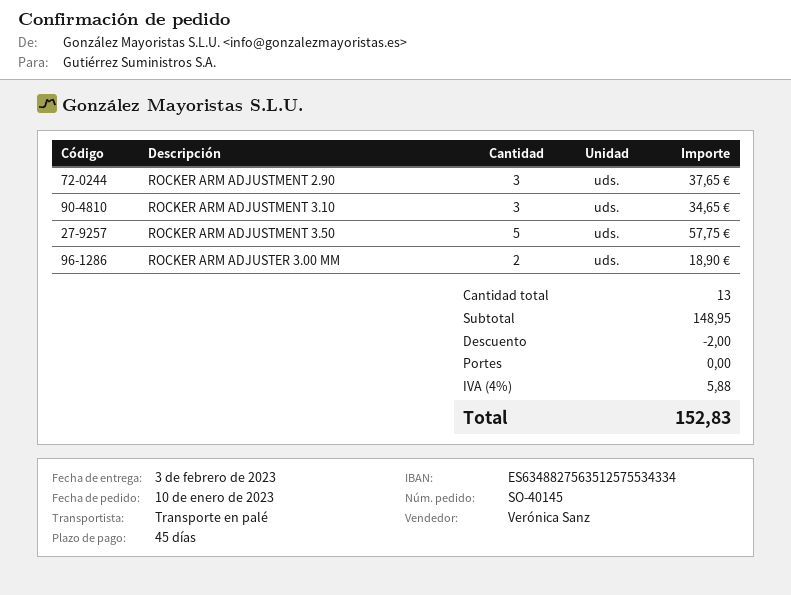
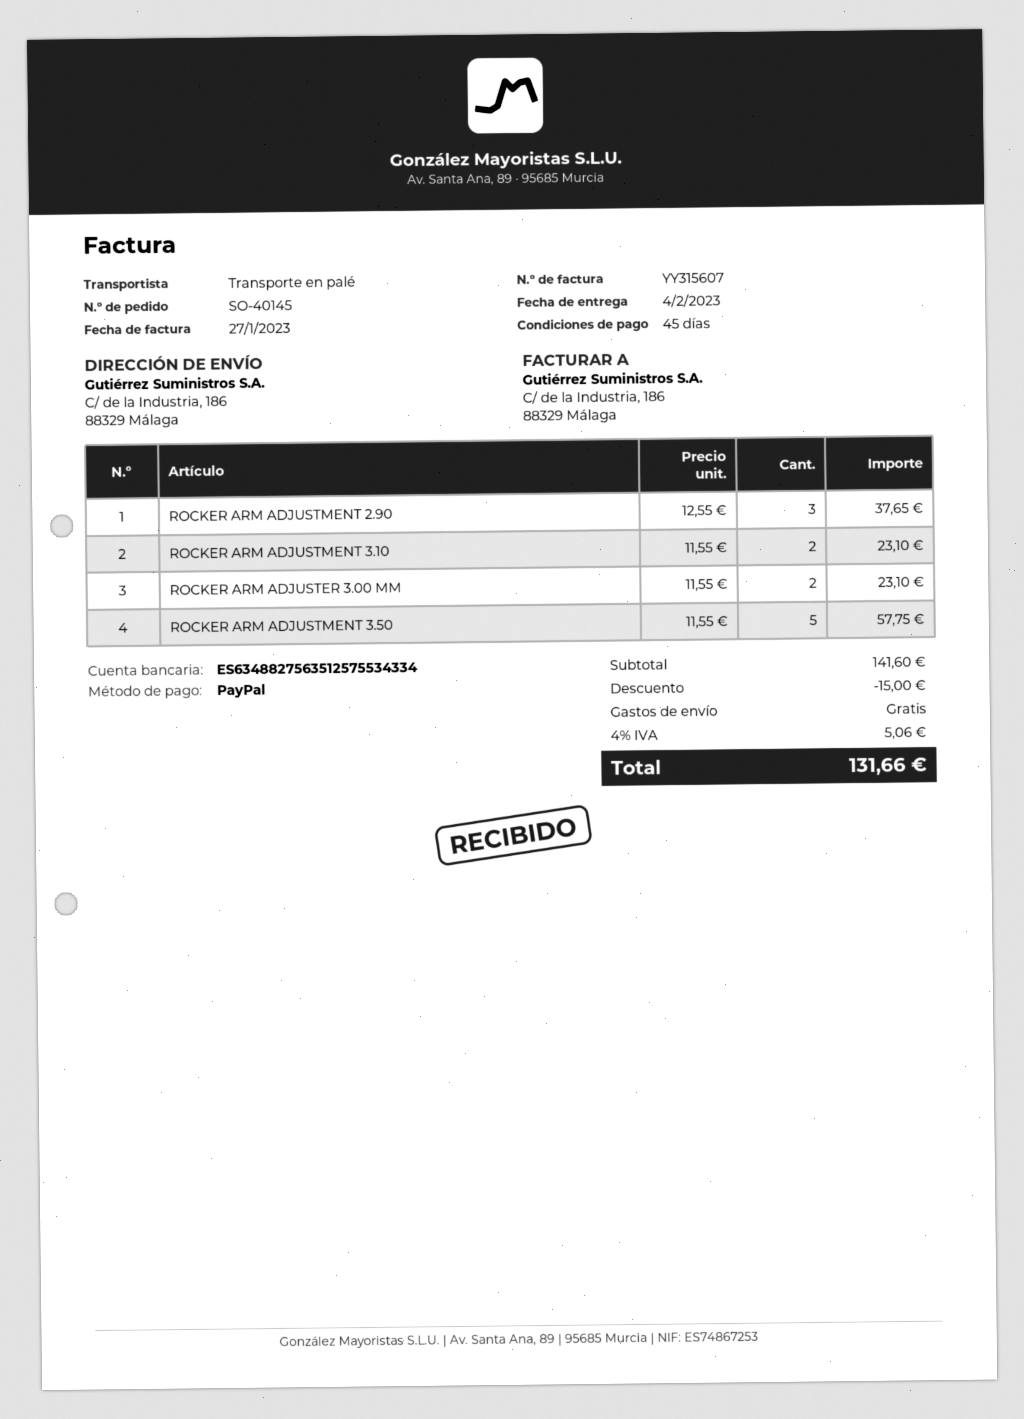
delivery date: 2023-02-03 -> 2023-02-04
ROCKER ARM ADJUSTMENT 3.10: 3 for 34.65 -> 2 for 23.10
ROCKER ARM ADJUSTER 3.00 MM: 2 for 18.90 -> 2 for 23.10
subtotal: 148.95 -> 141.60
discount: 2.00 -> 15.00
tax: 4% = 5.88 -> 4% = 5.06
total: 152.83 -> 131.66

